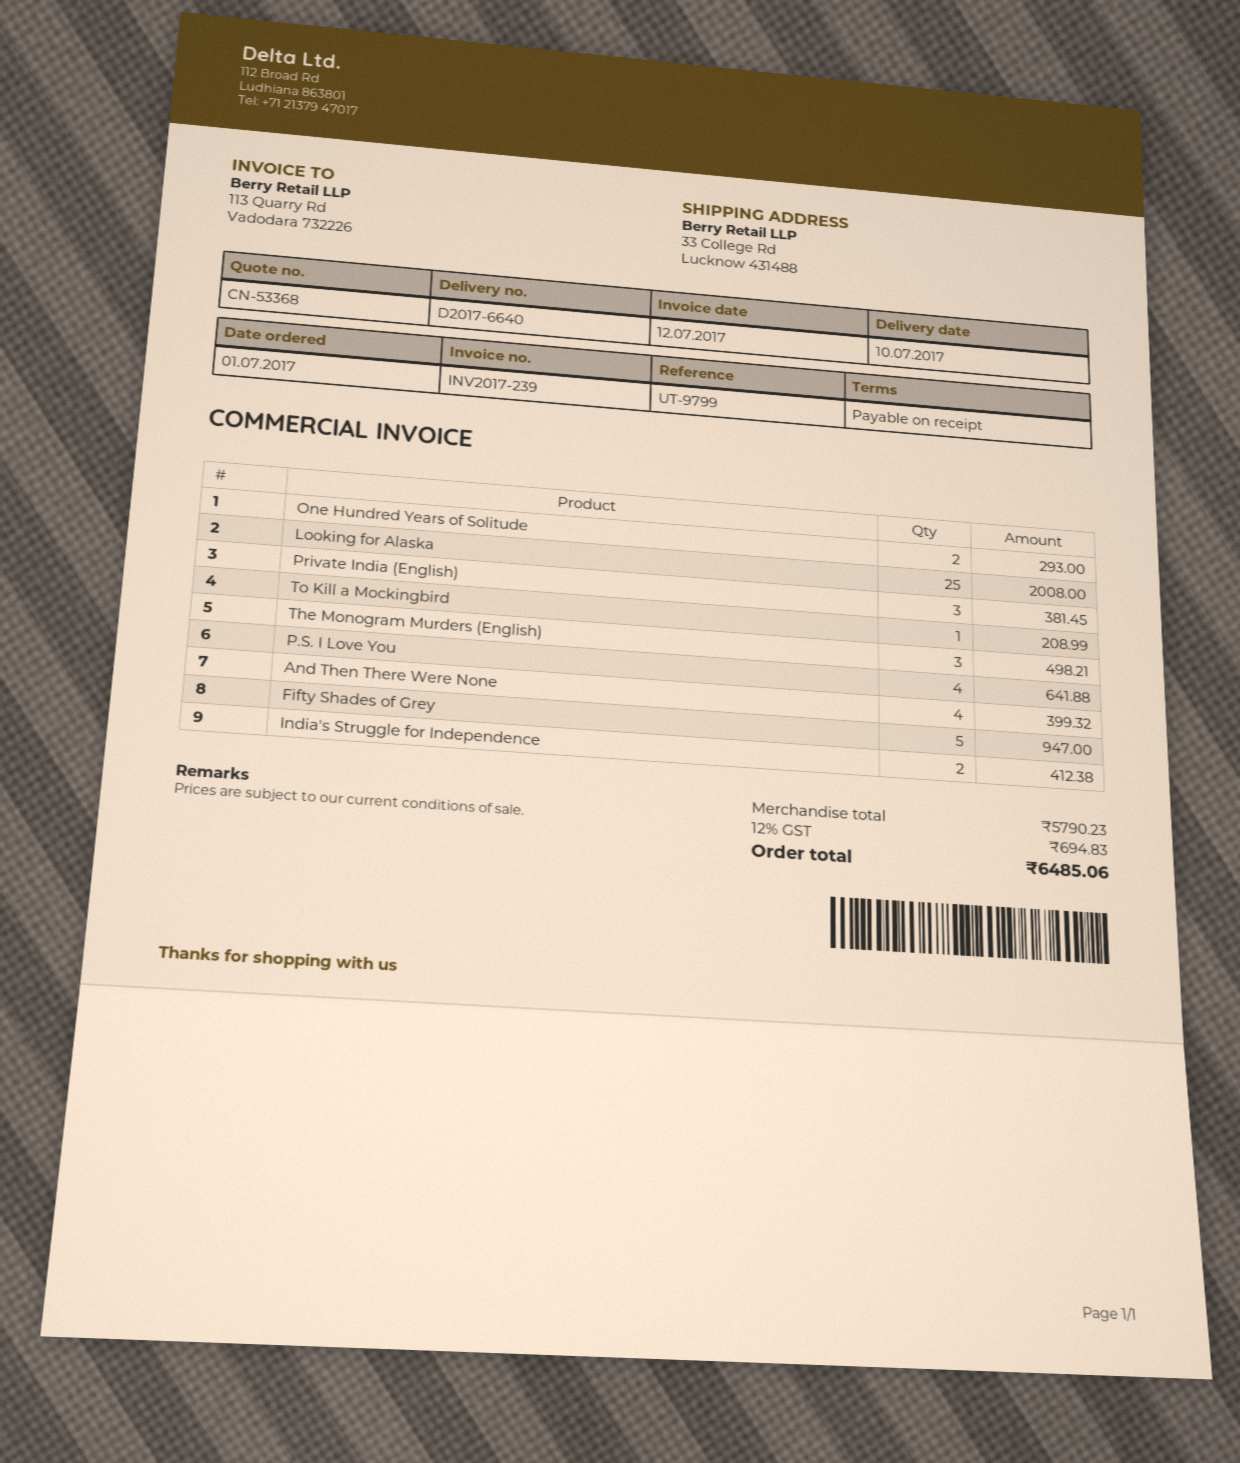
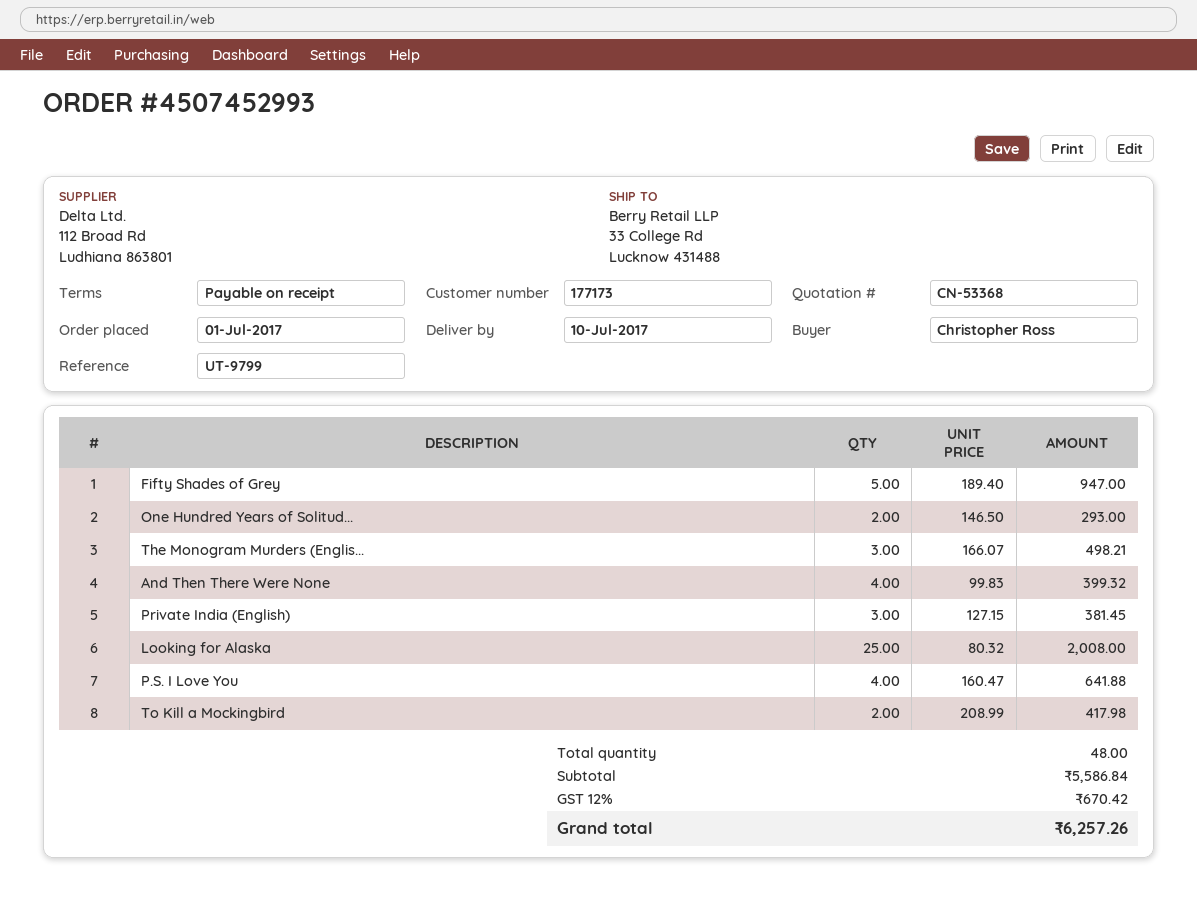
To Kill a Mockingbird: 1 for 208.99 -> 2 for 417.98
India's Struggle for Independence: 2 for 412.38 -> none
subtotal: 5790.23 -> 5586.84
tax: 12% = 694.83 -> 12% = 670.42
total: 6485.06 -> 6257.26

